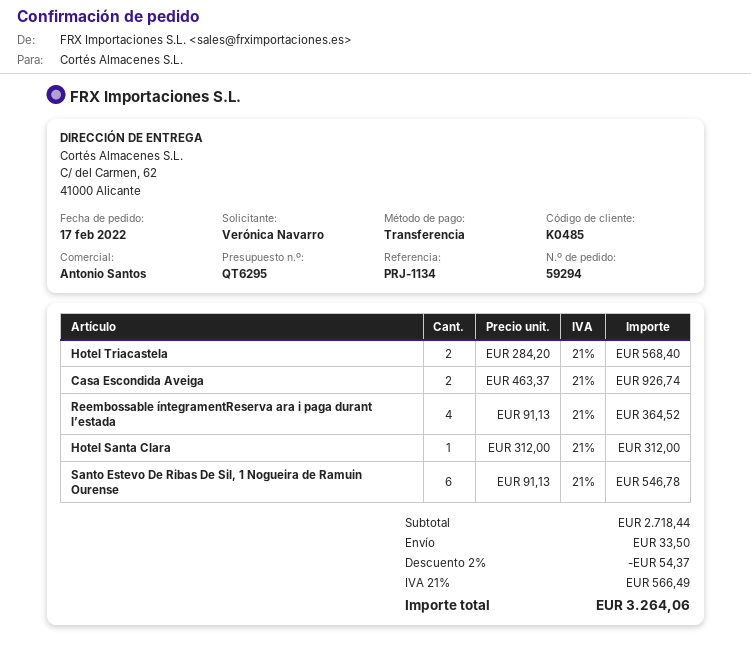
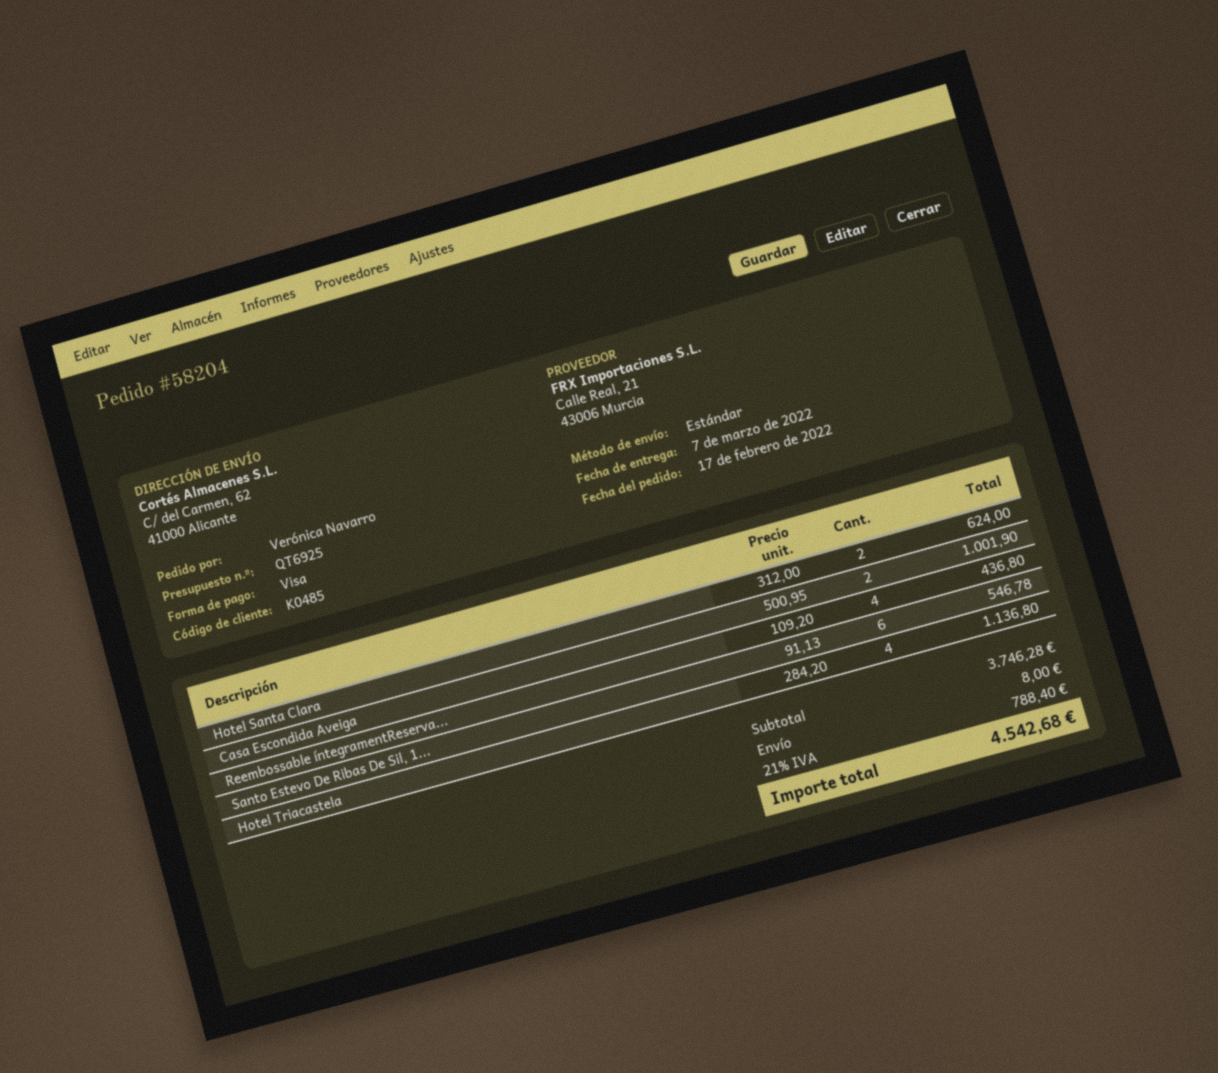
quote number: QT6295 -> QT6925
order number: 59294 -> 58204
payment method: bank transfer -> Visa
Hotel Triacastela: 2 x 284.20 = 568.40 -> 4 x 284.20 = 1136.80
Casa Escondida Aveiga: 2 x 463.37 = 926.74 -> 2 x 500.95 = 1001.90
Reembossable íntegramentReserva ara i paga durant l’estada: 4 x 91.13 = 364.52 -> 4 x 109.20 = 436.80
Hotel Santa Clara: 1 x 312.00 = 312.00 -> 2 x 312.00 = 624.00
subtotal: 2718.44 -> 3746.28
discount: 2% = 54.37 -> none
shipping: 33.50 -> 8.00
tax: 21% = 566.49 -> 21% = 788.40
total: 3264.06 -> 4542.68

